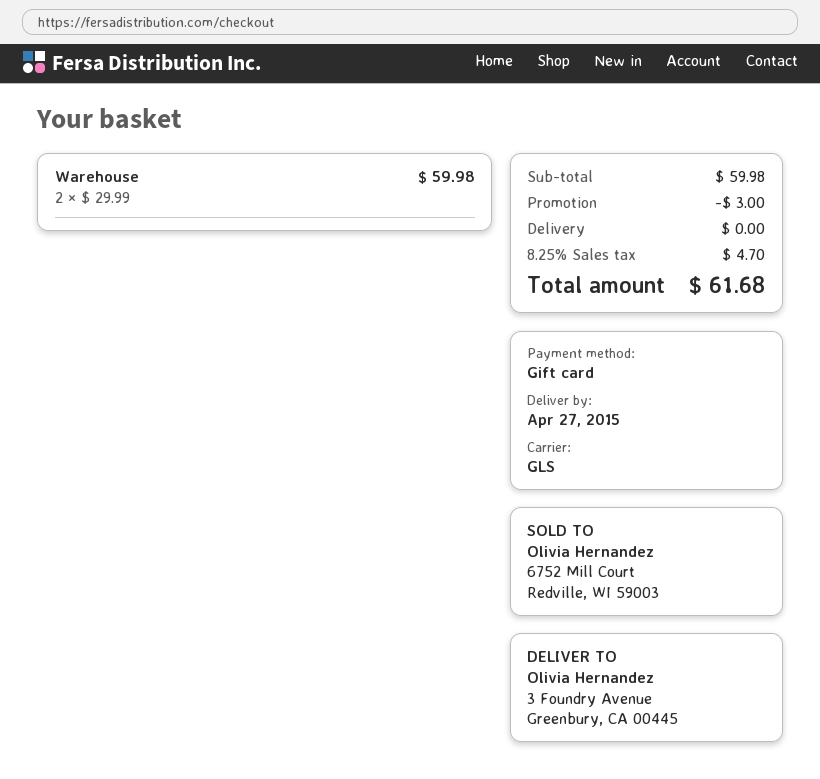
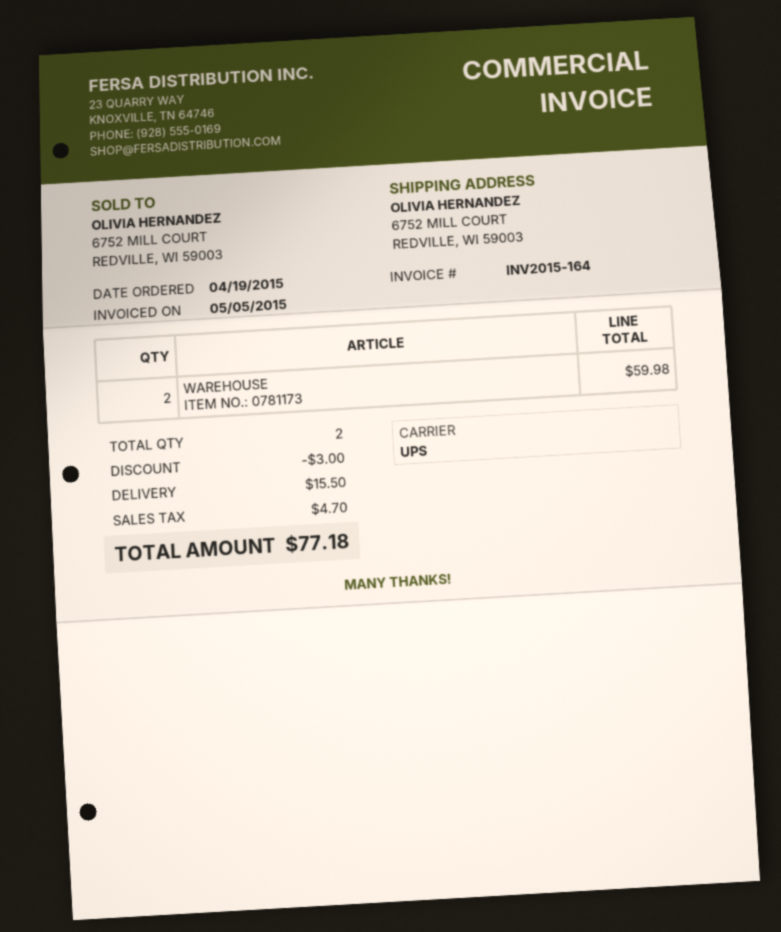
shipping method: GLS -> UPS
ship to: 3 Foundry Avenue, Greenbury, CA 00445 -> 6752 MILL COURT, REDVILLE, WI 59003
shipping: 0.00 -> 15.50
total: 61.68 -> 77.18

